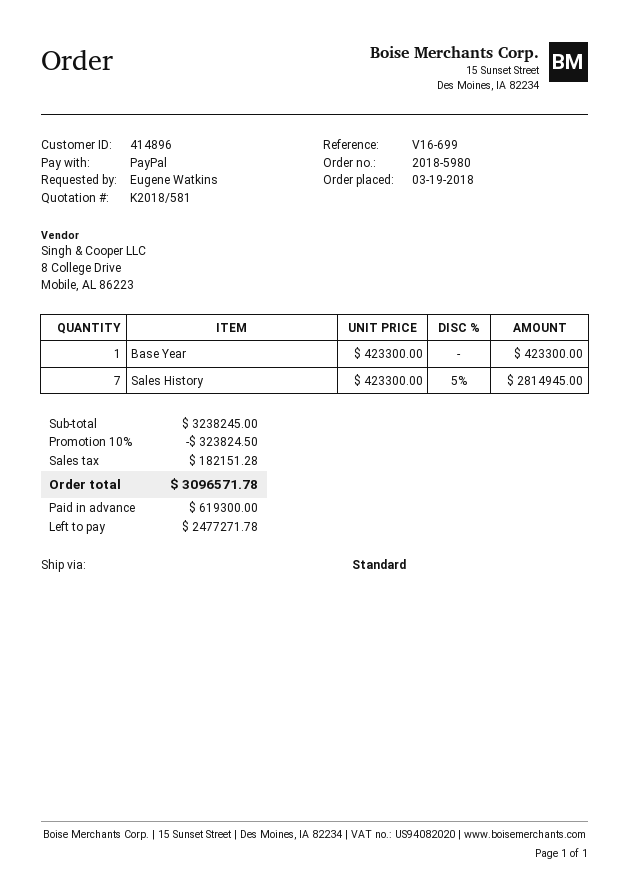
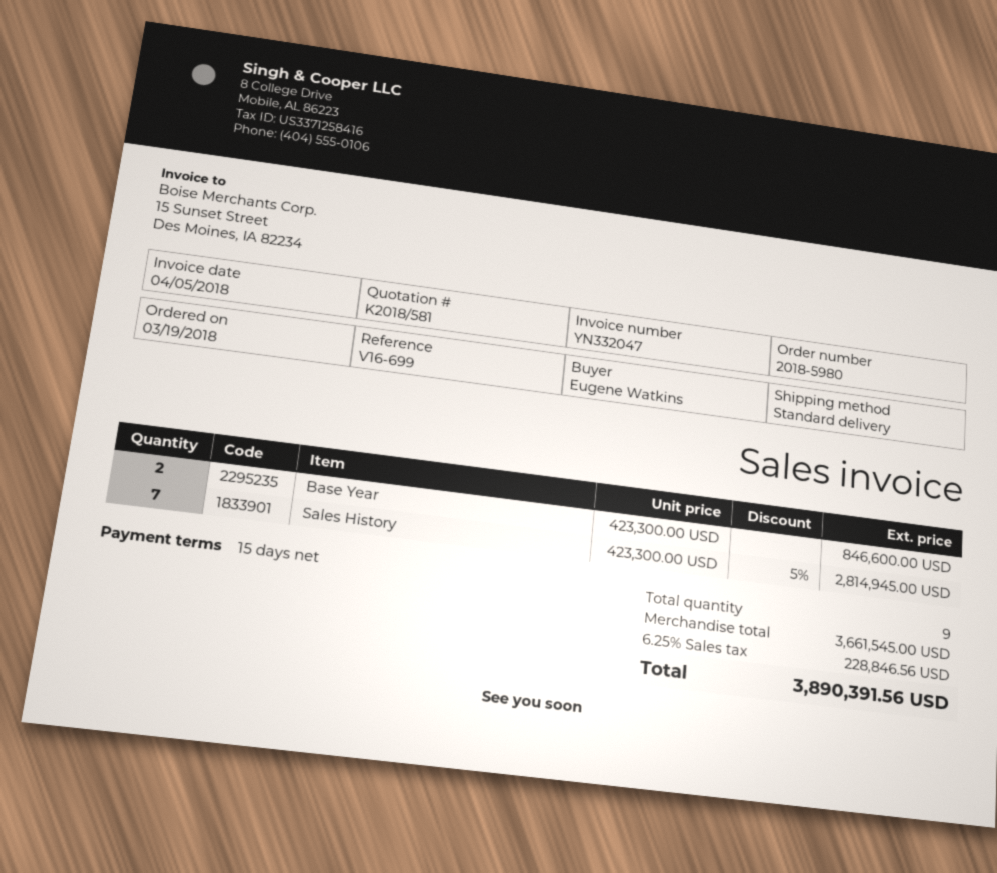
Base Year: 1 x 423300.00 = 423300.00 -> 2 x 423300.00 = 846600.00
subtotal: 3238245.00 -> 3661545.00
discount: 10% = 323824.50 -> none
tax: 182151.28 -> 228846.56
total: 3096571.78 -> 3890391.56

